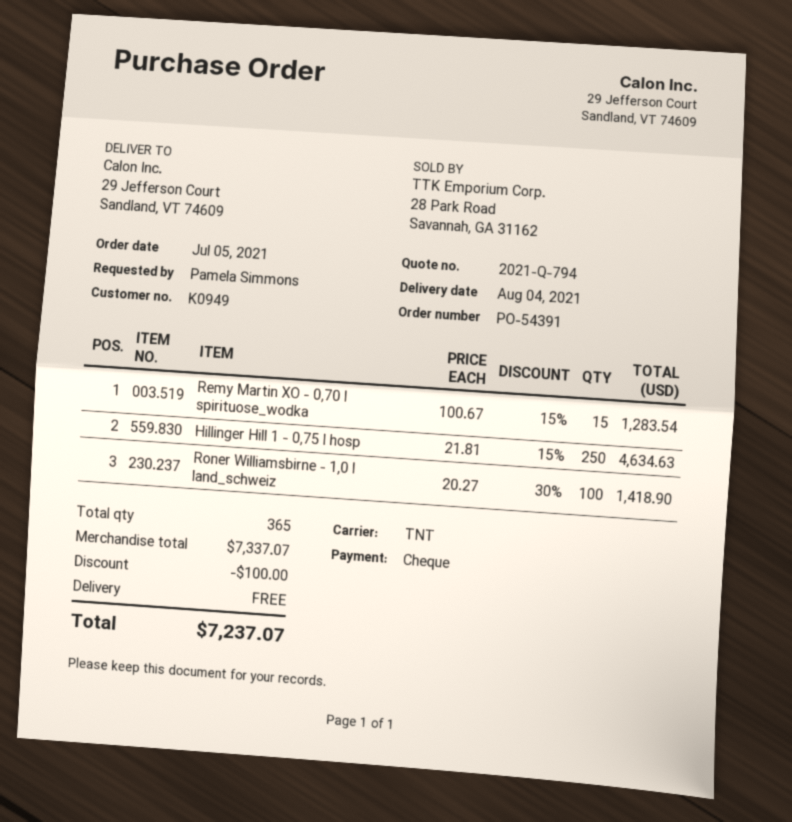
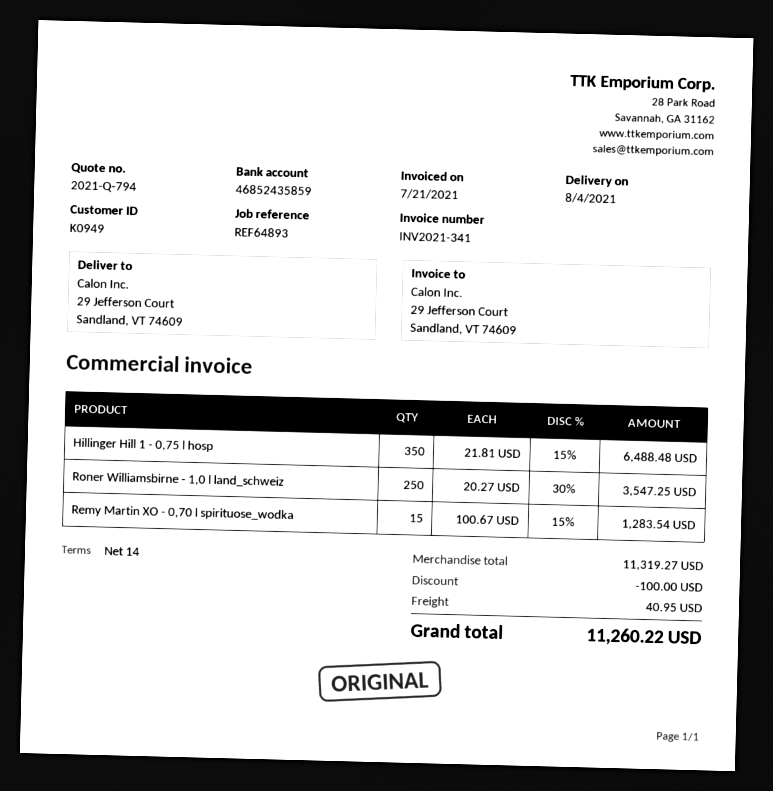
Hillinger Hill 1 - 0,75 l hosp: 250 x 21.81 - 15% = 4634.63 -> 350 x 21.81 - 15% = 6488.48
Roner Williamsbirne - 1,0 l land_schweiz: 100 x 20.27 - 30% = 1418.90 -> 250 x 20.27 - 30% = 3547.25
subtotal: 7337.07 -> 11319.27
shipping: 0.00 -> 40.95
total: 7237.07 -> 11260.22

